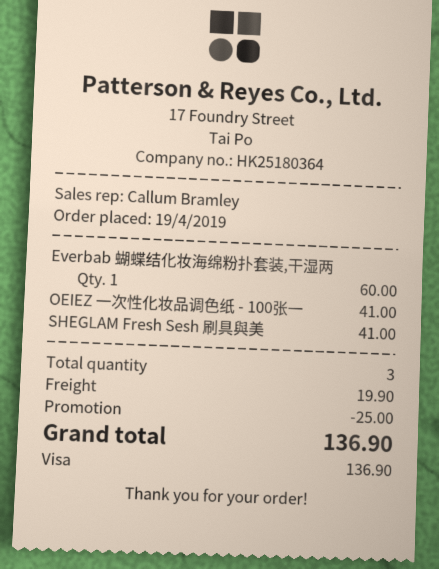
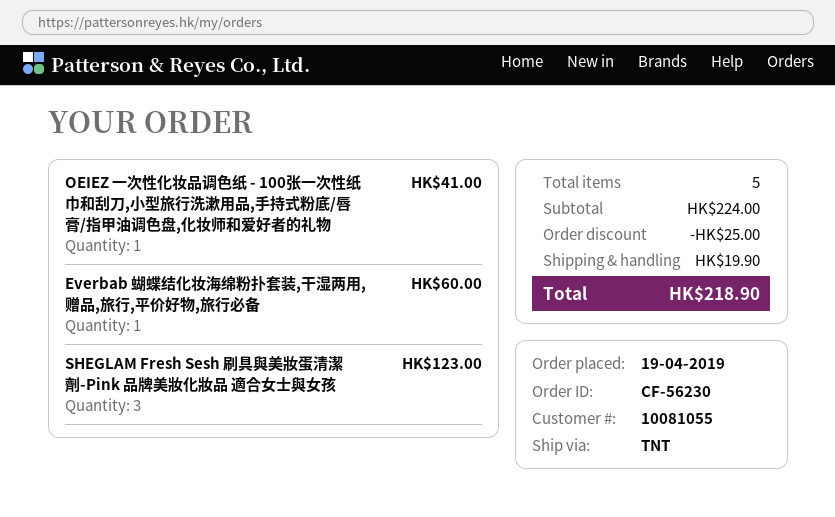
SHEGLAM Fresh Sesh 刷具與美: 1 for 41.00 -> 3 for 123.00
total quantity: 3 -> 5
total: 136.90 -> 218.90

